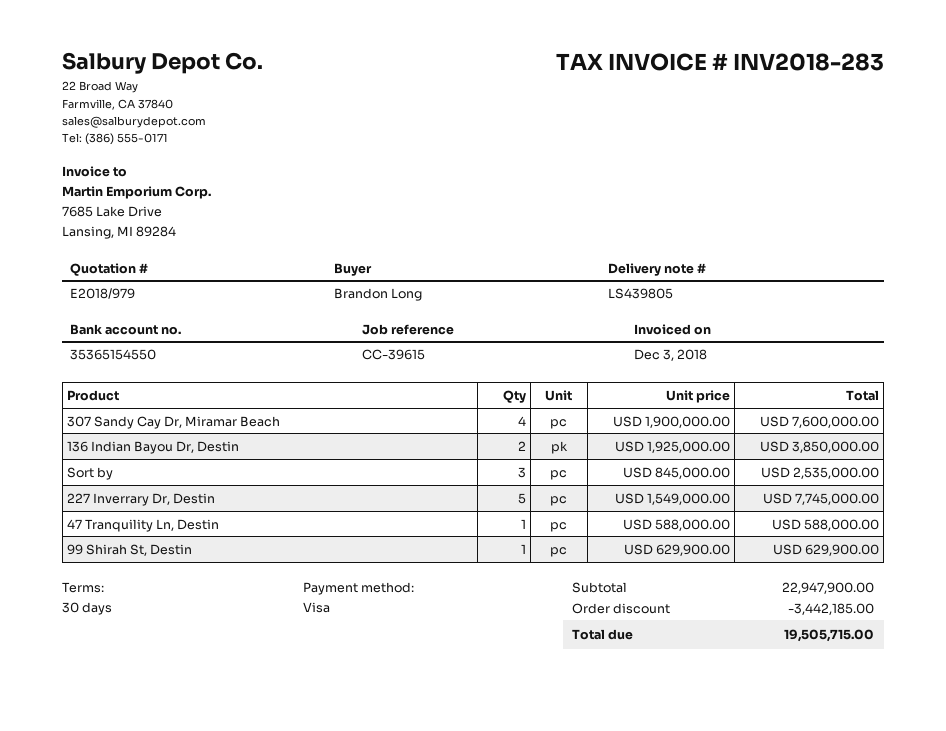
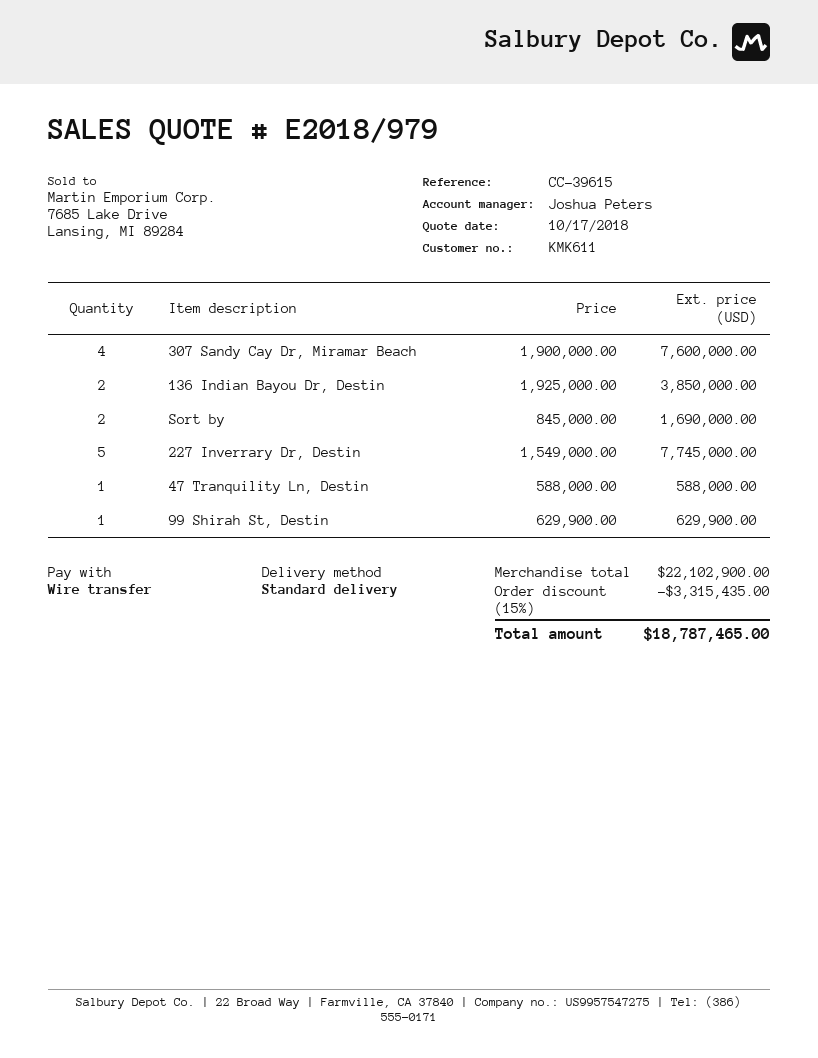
payment method: Visa -> bank transfer
Sort by: 3 x 845000.00 = 2535000.00 -> 2 x 845000.00 = 1690000.00
subtotal: 22947900.00 -> 22102900.00
discount: 3442185.00 -> 3315435.00
total: 19505715.00 -> 18787465.00

